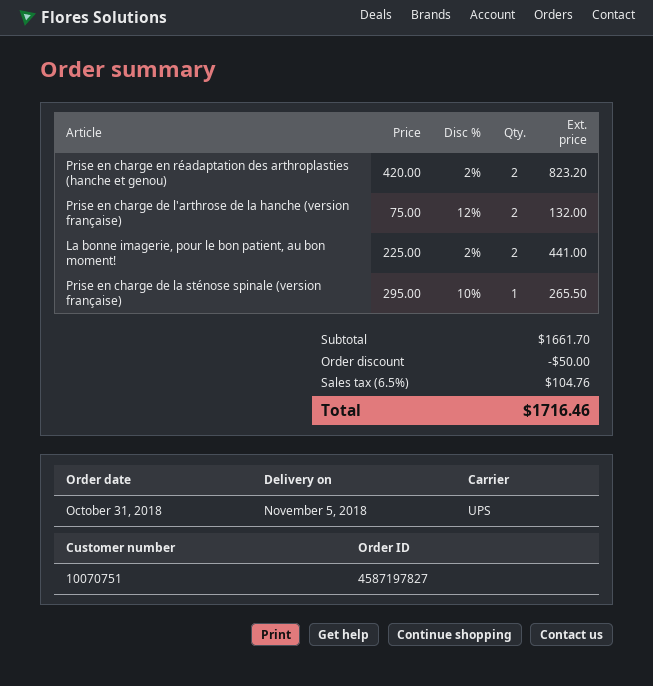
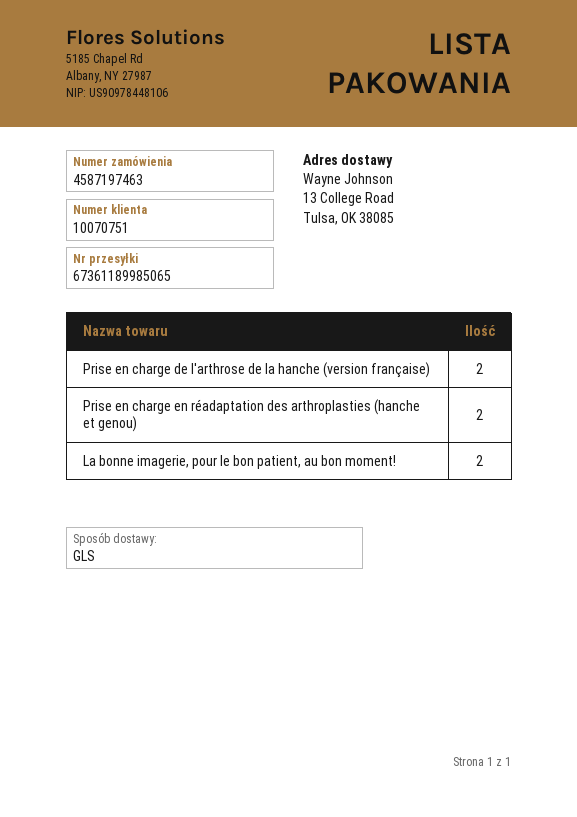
order number: 4587197827 -> 4587197463
shipping method: UPS -> GLS
Prise en charge de la sténose spinale (version française): 1 -> none

